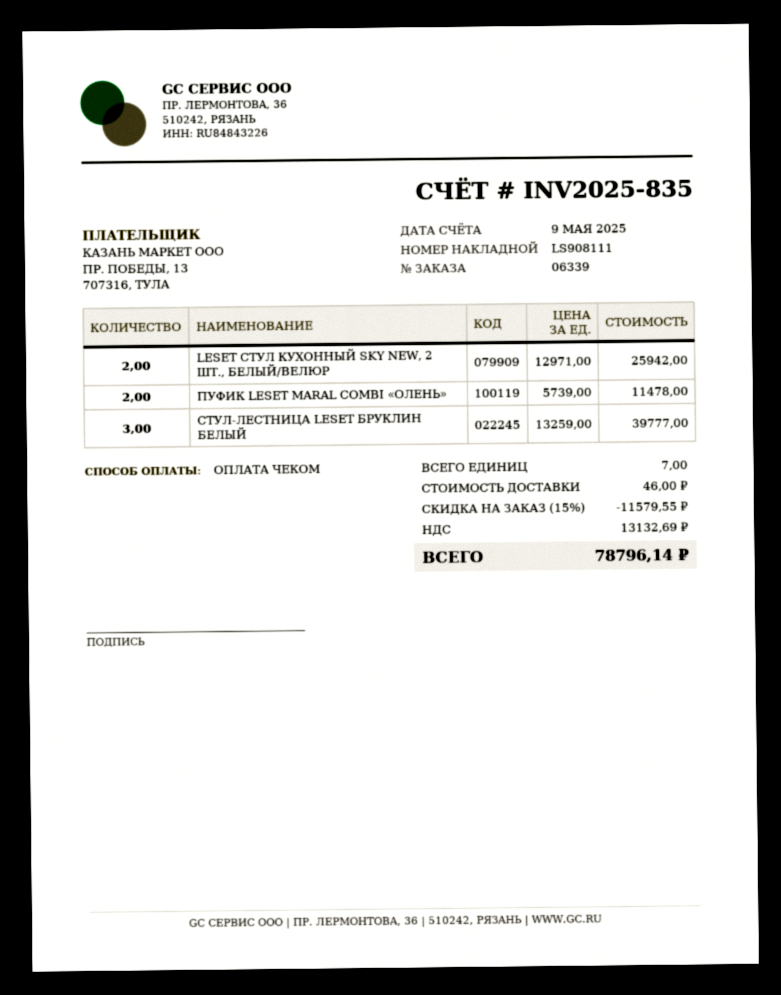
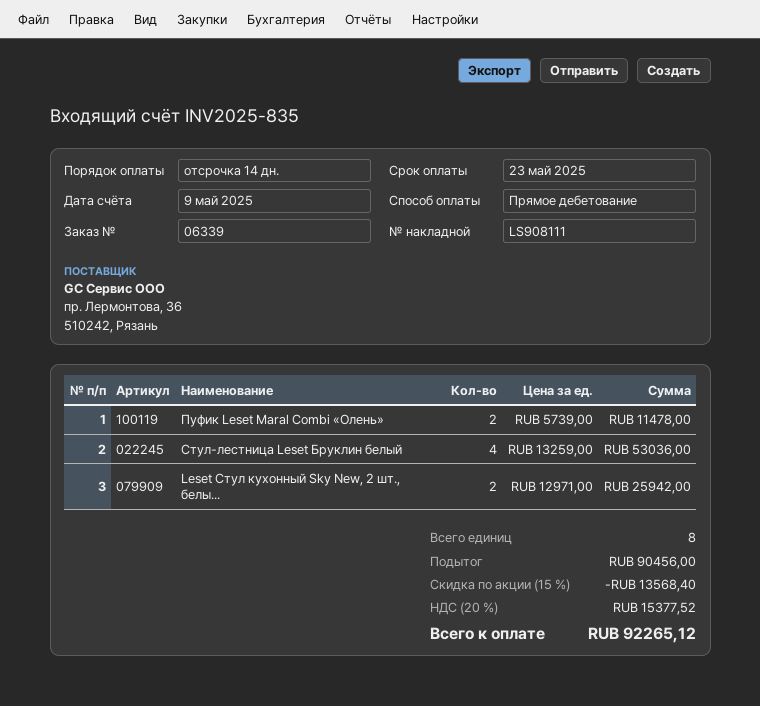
payment method: cheque -> direct debit
СТУЛ-ЛЕСТНИЦА LESET БРУКЛИН БЕЛЫЙ: 3 x 13259.00 = 39777.00 -> 4 x 13259.00 = 53036.00
total quantity: 7 -> 8
discount: 15% = 11579.55 -> 15% = 13568.40
shipping: 46.00 -> none
tax: 13132.69 -> 15377.52
total: 78796.14 -> 92265.12

